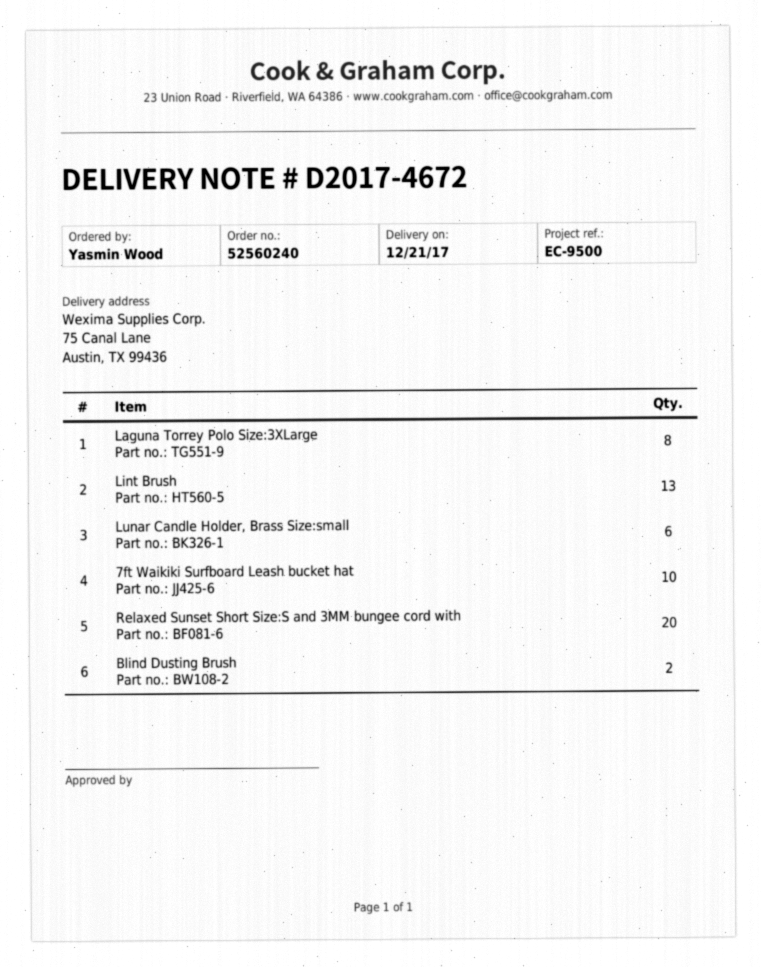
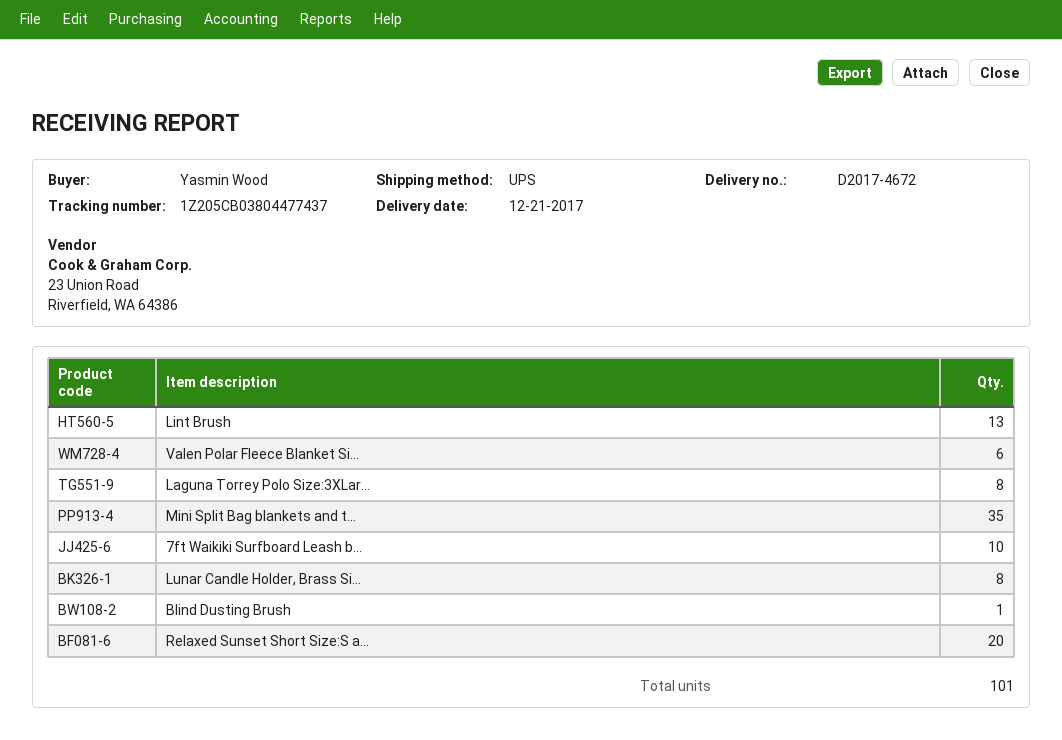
Lunar Candle Holder, Brass Size:small: 6 -> 8
Blind Dusting Brush: 2 -> 1
Valen Polar Fleece Blanket Si...: none -> 6
Mini Split Bag blankets and t...: none -> 35

